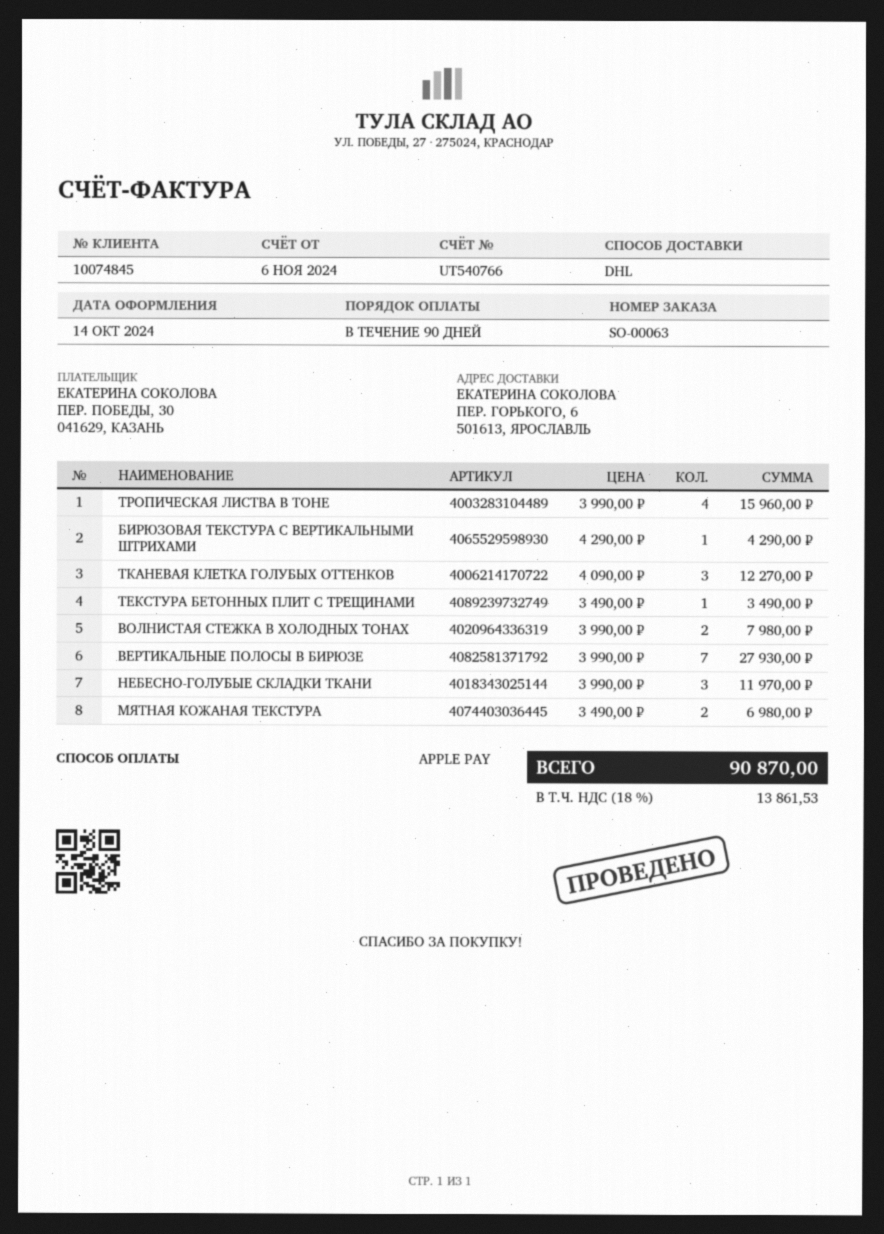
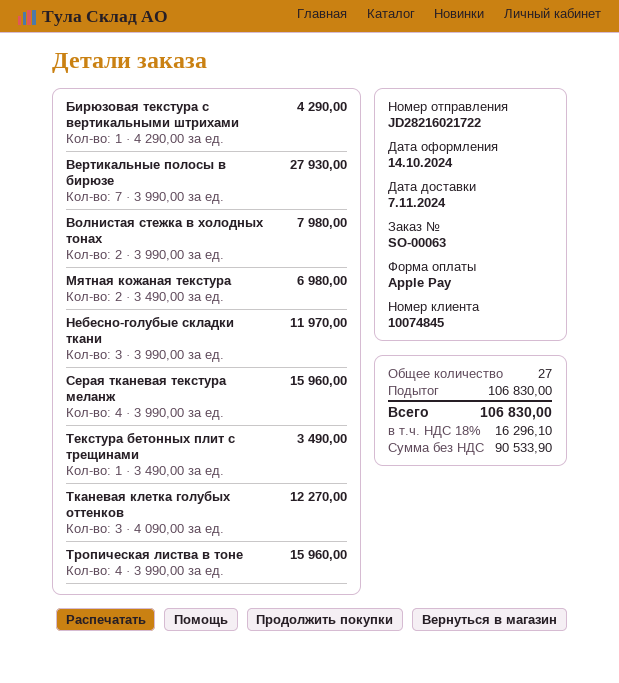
Серая тканевая текстура меланж: none -> 4 x 3990.00 = 15960.00
tax: 18% = 13861.53 -> 18% = 16296.10
total: 90870.00 -> 106830.00

